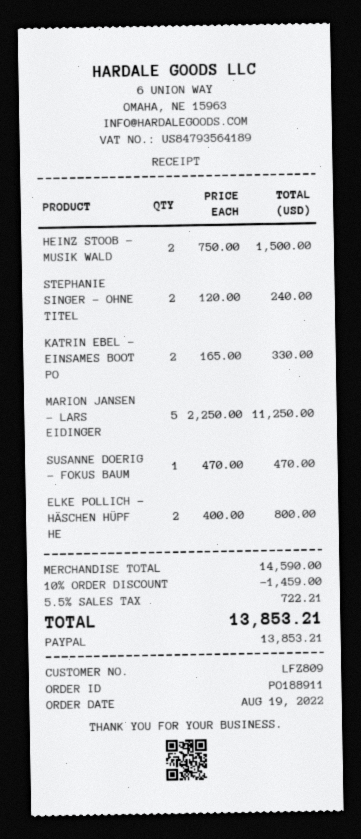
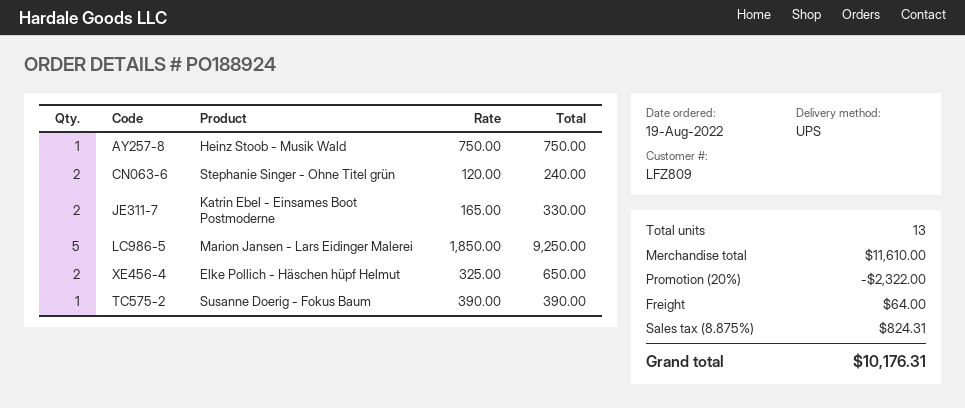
order number: PO188911 -> PO188924
HEINZ STOOB - MUSIK WALD: 2 x 750.00 = 1500.00 -> 1 x 750.00 = 750.00
MARION JANSEN - LARS EIDINGER: 5 x 2250.00 = 11250.00 -> 5 x 1850.00 = 9250.00
SUSANNE DOERIG - FOKUS BAUM: 1 x 470.00 = 470.00 -> 1 x 390.00 = 390.00
ELKE POLLICH - HÄSCHEN HÜPF HE: 2 x 400.00 = 800.00 -> 2 x 325.00 = 650.00
subtotal: 14590.00 -> 11610.00
discount: 10% = 1459.00 -> 20% = 2322.00
shipping: none -> 64.00
tax: 5.5% = 722.21 -> 8.875% = 824.31
total: 13853.21 -> 10176.31

